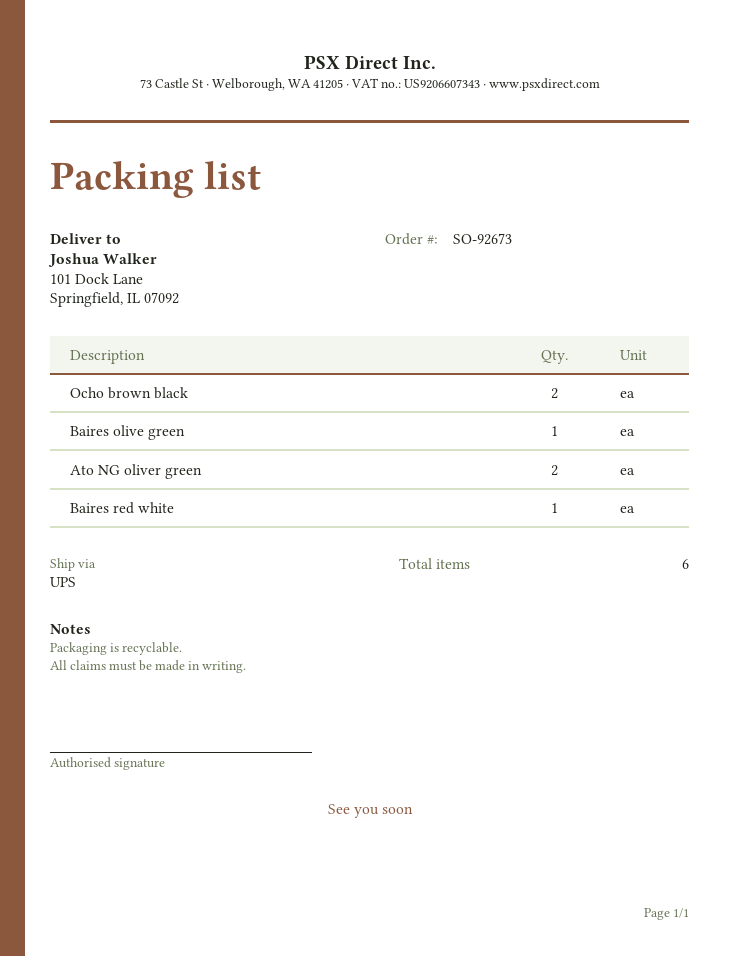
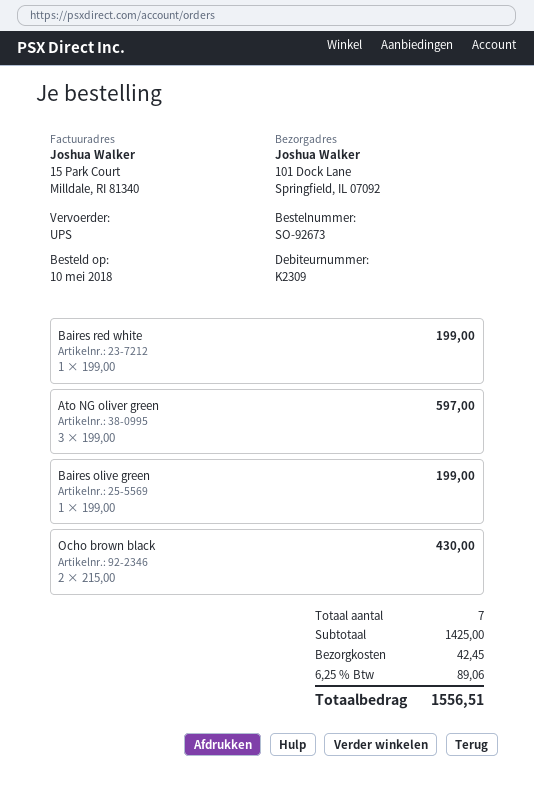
Ato NG oliver green: 2 -> 3
total quantity: 6 -> 7

